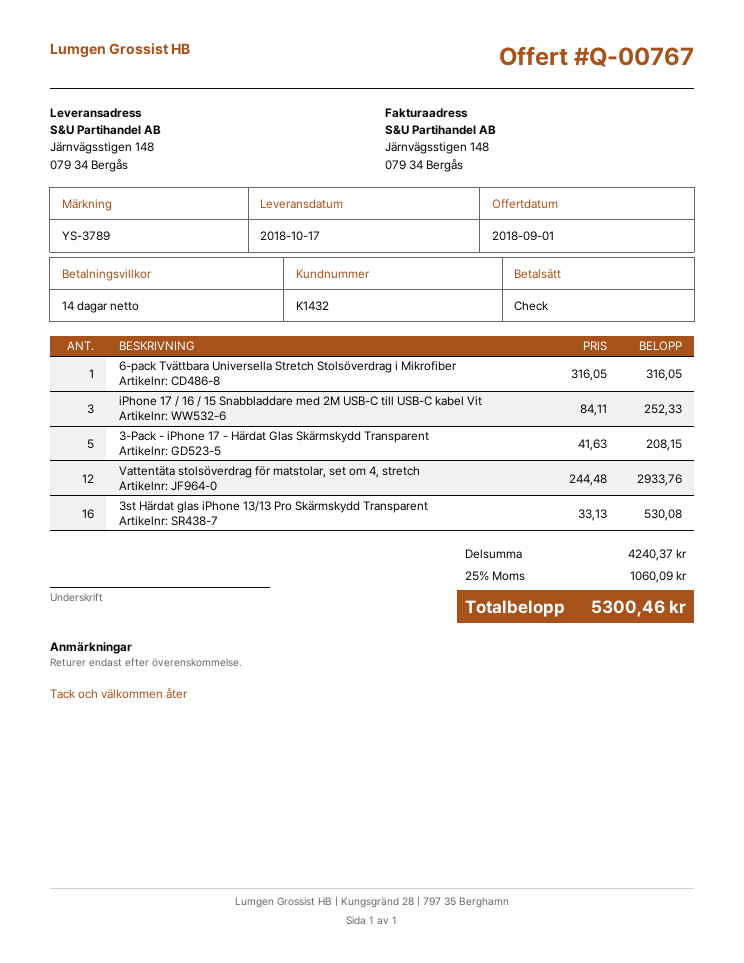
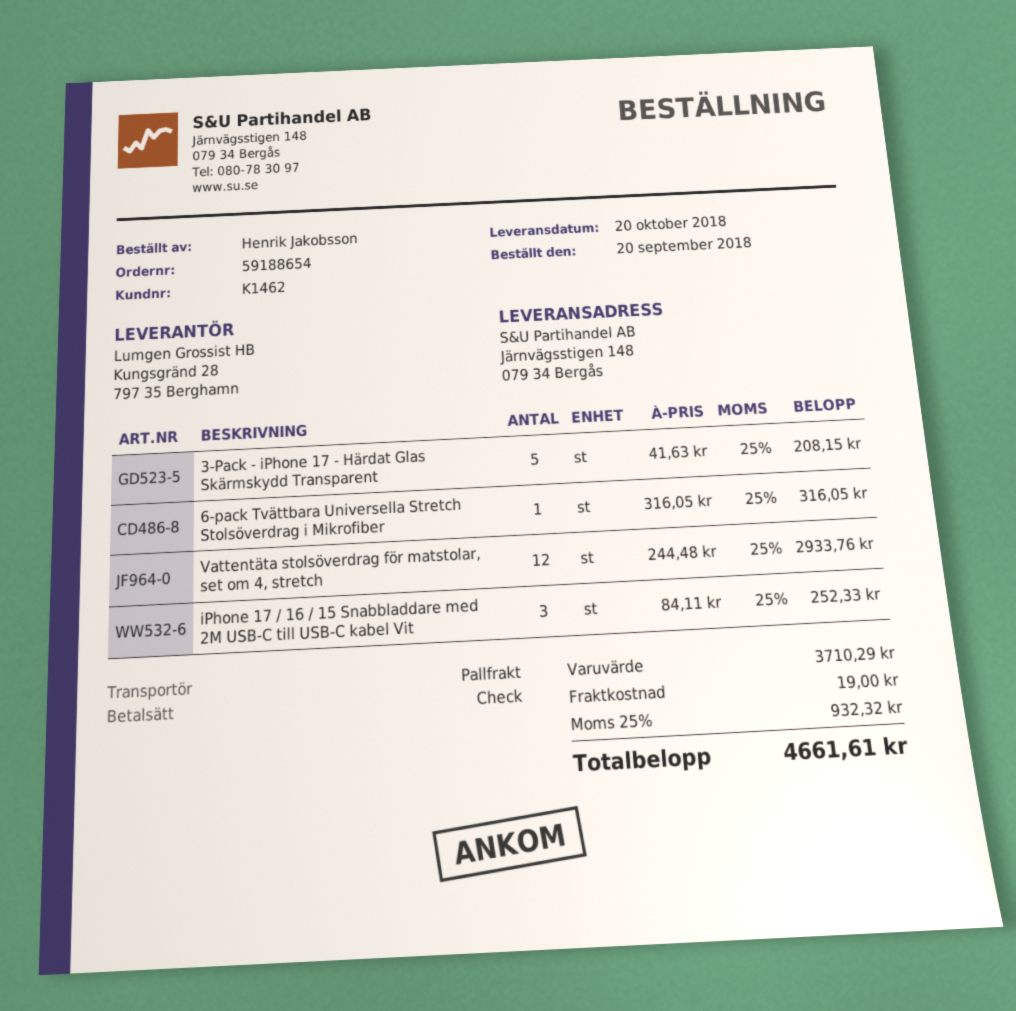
delivery date: 2018-10-17 -> 2018-10-20
customer number: K1432 -> K1462
3st Härdat glas iPhone 13/13 Pro Skärmskydd Transparent: 16 x 33.13 = 530.08 -> none
subtotal: 4240.37 -> 3710.29
shipping: none -> 19.00
tax: 25% = 1060.09 -> 25% = 932.32
total: 5300.46 -> 4661.61

